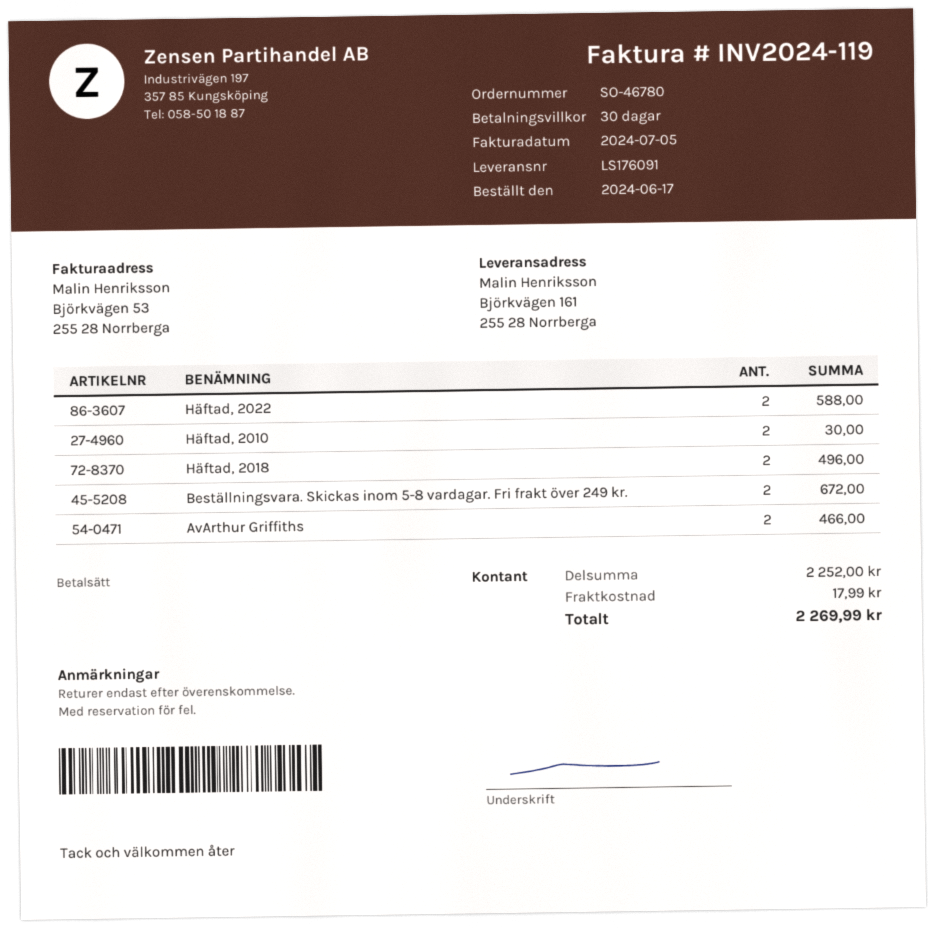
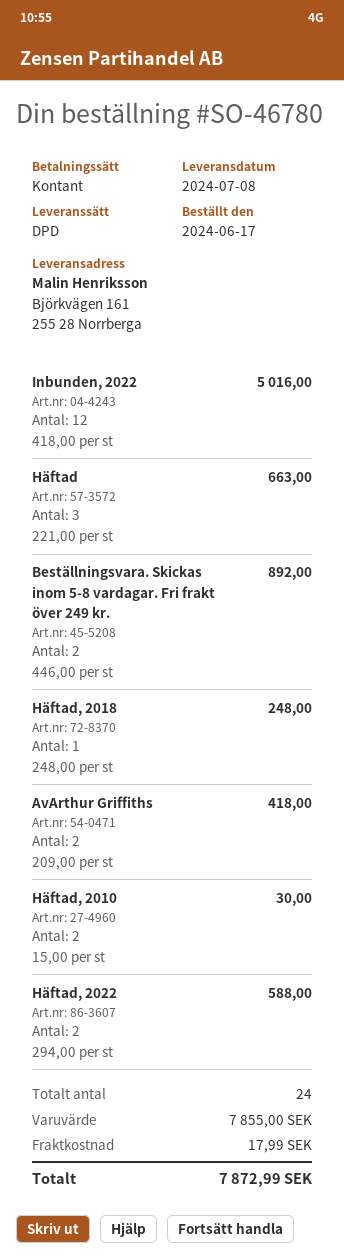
Häftad, 2018: 2 for 496.00 -> 1 for 248.00
Beställningsvara. Skickas inom 5-8 vardagar. Fri frakt över 249 kr.: 2 for 672.00 -> 2 for 892.00
AvArthur Griffiths: 2 for 466.00 -> 2 for 418.00
Inbunden, 2022: none -> 12 for 5016.00
Häftad: none -> 3 for 663.00
subtotal: 2252.00 -> 7855.00
total: 2269.99 -> 7872.99

